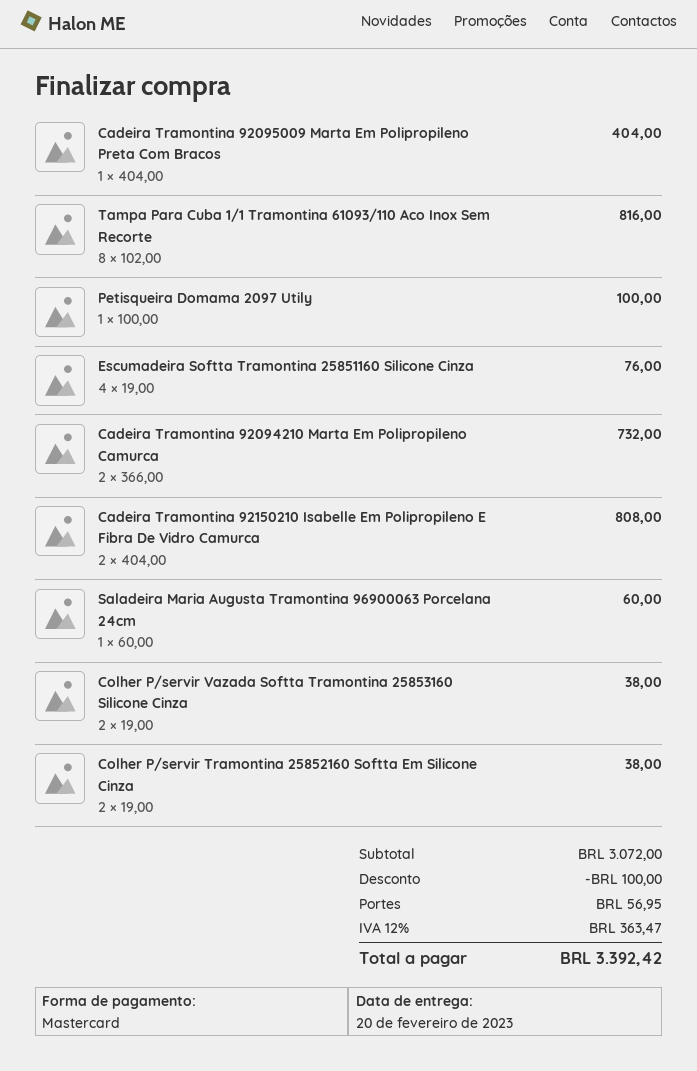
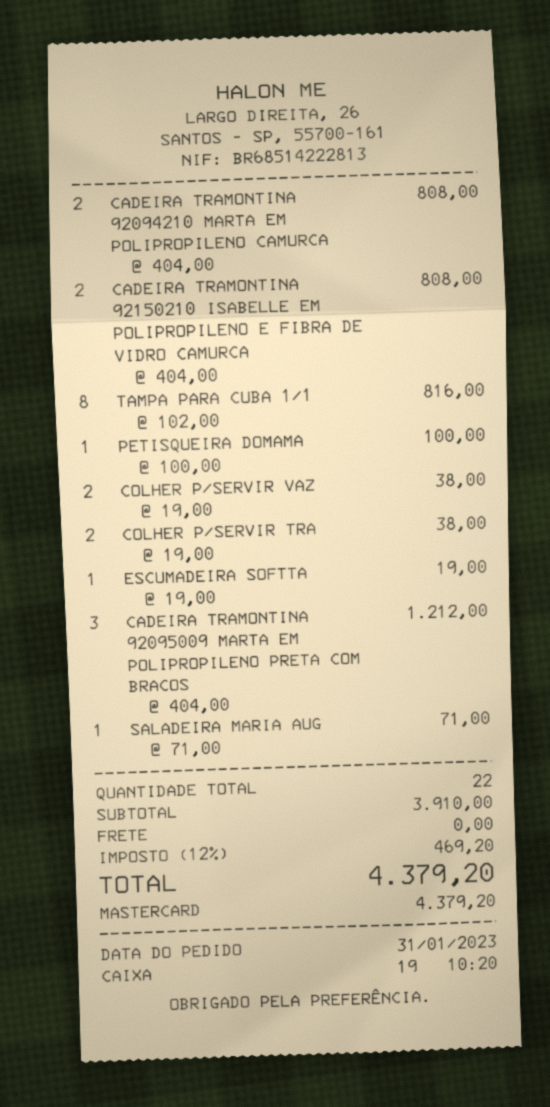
Cadeira Tramontina 92095009 Marta Em Polipropileno Preta Com Bracos: 1 x 404.00 = 404.00 -> 3 x 404.00 = 1212.00
Escumadeira Softta Tramontina 25851160 Silicone Cinza: 4 x 19.00 = 76.00 -> 1 x 19.00 = 19.00
Cadeira Tramontina 92094210 Marta Em Polipropileno Camurca: 2 x 366.00 = 732.00 -> 2 x 404.00 = 808.00
Saladeira Maria Augusta Tramontina 96900063 Porcelana 24cm: 1 x 60.00 = 60.00 -> 1 x 71.00 = 71.00
subtotal: 3072.00 -> 3910.00
discount: 100.00 -> none
shipping: 56.95 -> 0.00
tax: 12% = 363.47 -> 12% = 469.20
total: 3392.42 -> 4379.20

